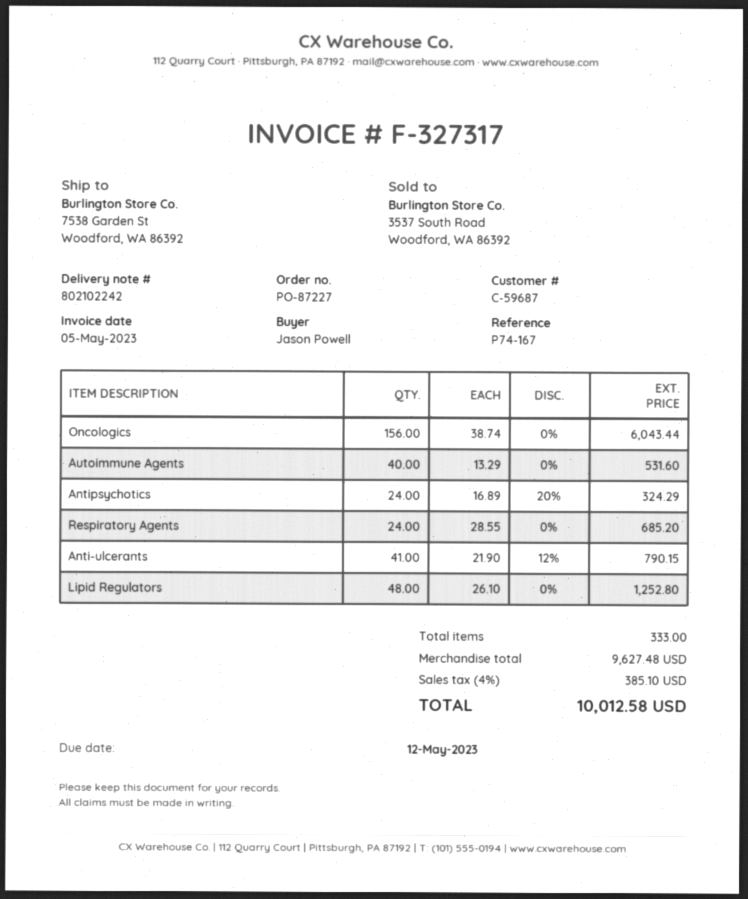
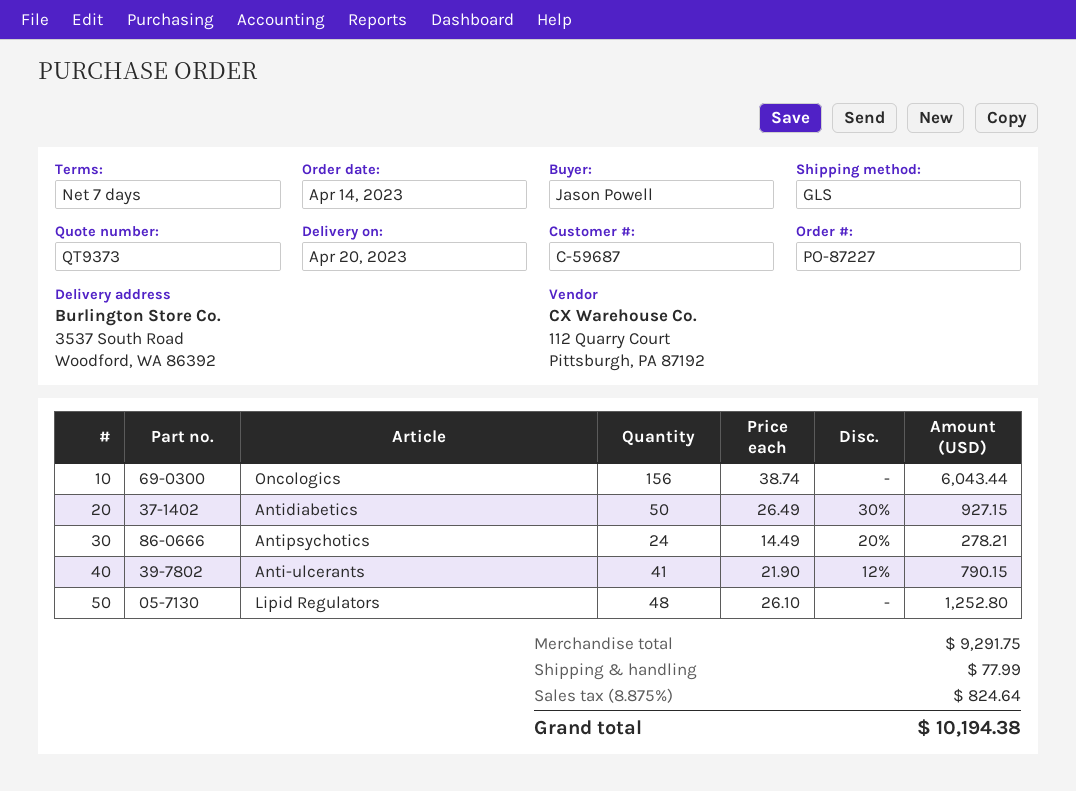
ship to: 7538 Garden St, Woodford, WA 86392 -> 3537 South Road, Woodford, WA 86392
Autoimmune Agents: 40 x 13.29 = 531.60 -> none
Antipsychotics: 24 x 16.89 - 20% = 324.29 -> 24 x 14.49 - 20% = 278.21
Respiratory Agents: 24 x 28.55 = 685.20 -> none
Antidiabetics: none -> 50 x 26.49 - 30% = 927.15
subtotal: 9627.48 -> 9291.75
shipping: none -> 77.99
tax: 4% = 385.10 -> 8.875% = 824.64
total: 10012.58 -> 10194.38

